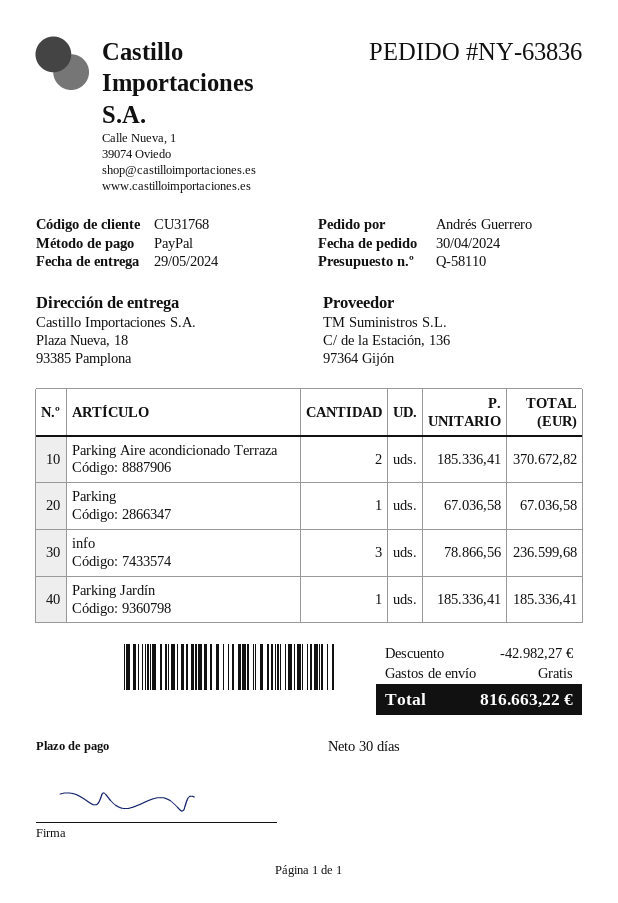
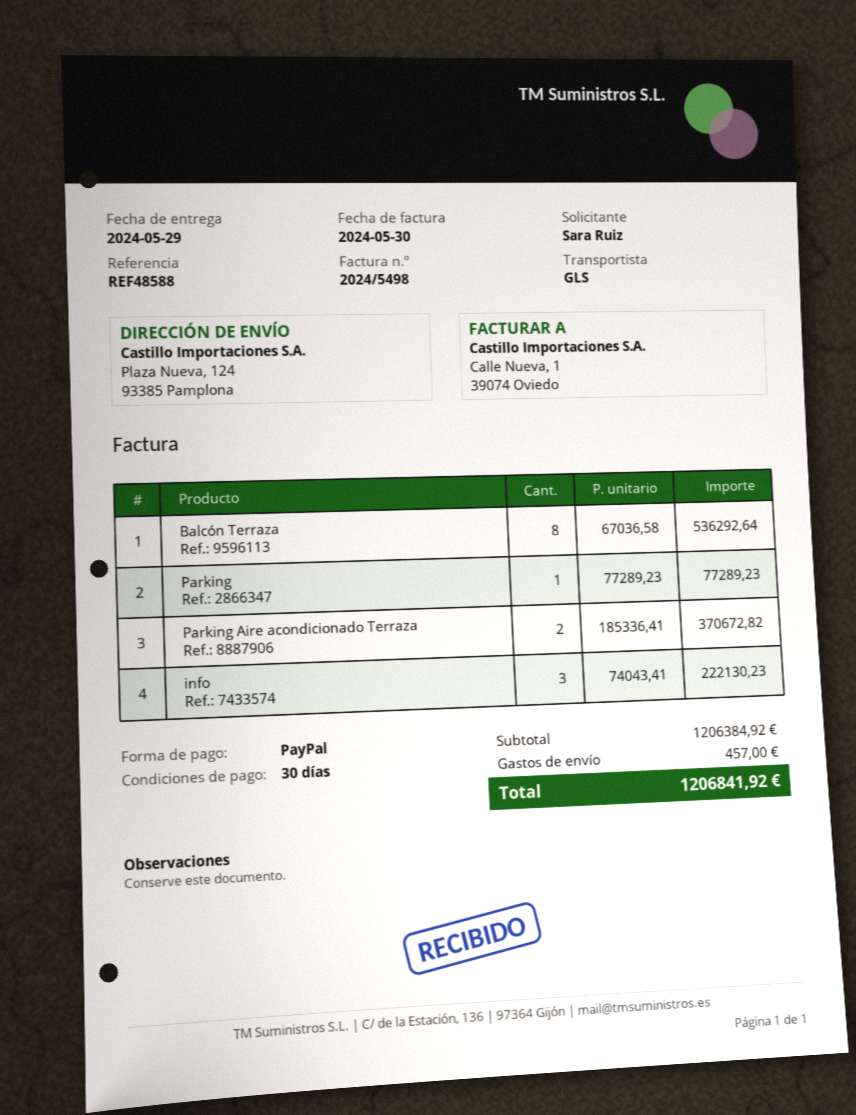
ordered by: Andrés Guerrero -> Sara Ruiz
ship to: Plaza Nueva, 18, 93385 Pamplona -> Plaza Nueva, 124, 93385 Pamplona
Parking: 1 x 67036.58 = 67036.58 -> 1 x 77289.23 = 77289.23
info: 3 x 78866.56 = 236599.68 -> 3 x 74043.41 = 222130.23
Parking Jardín: 1 x 185336.41 = 185336.41 -> none
Balcón Terraza: none -> 8 x 67036.58 = 536292.64
discount: 42982.27 -> none
shipping: 0.00 -> 457.00
total: 816663.22 -> 1206841.92

